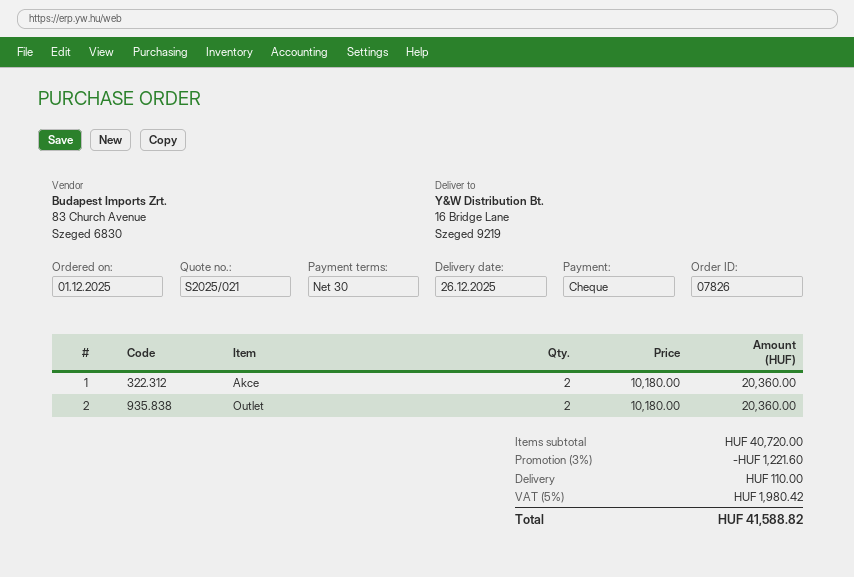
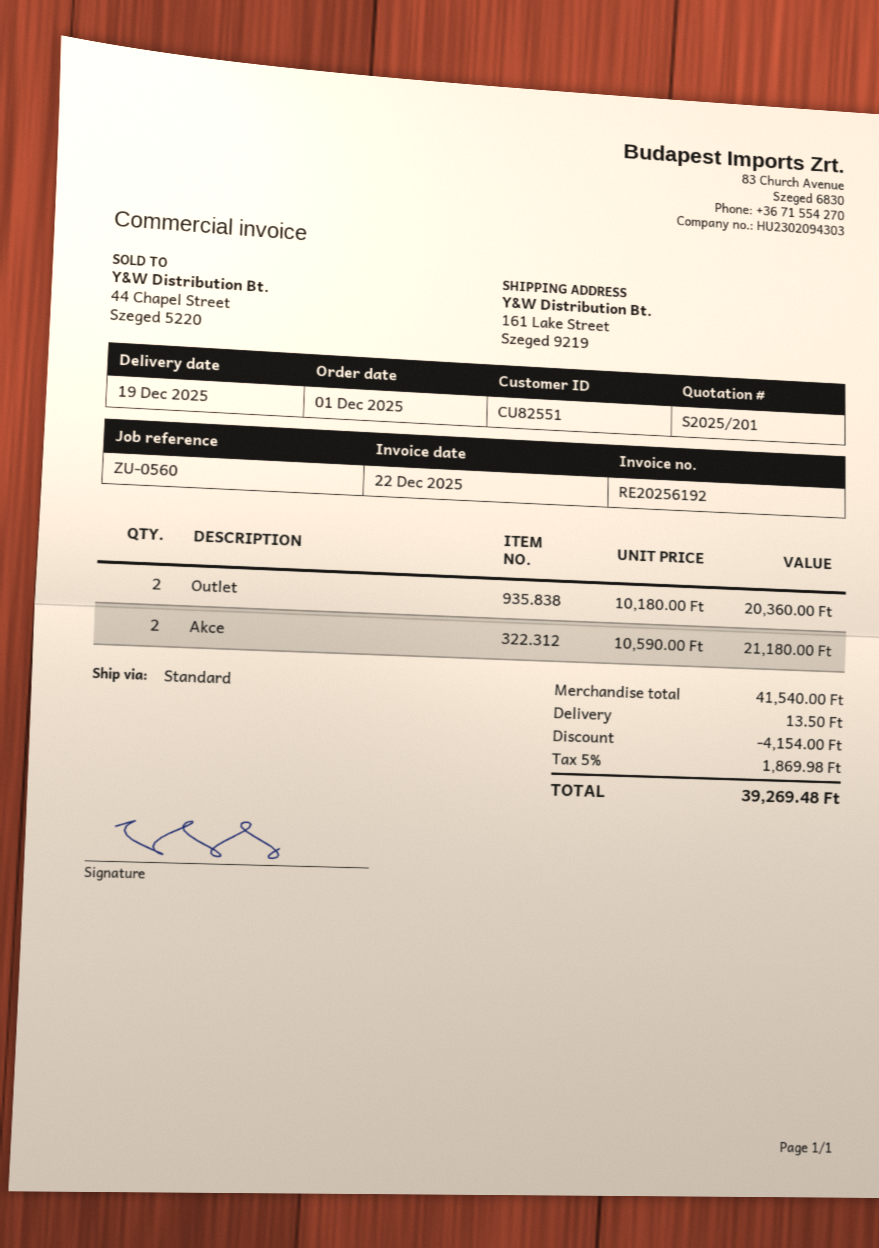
quote number: S2025/021 -> S2025/201
delivery date: 2025-12-26 -> 2025-12-19
ship to: 16 Bridge Lane, Szeged 9219 -> 161 Lake Street, Szeged 9219
Akce: 2 x 10180.00 = 20360.00 -> 2 x 10590.00 = 21180.00
subtotal: 40720.00 -> 41540.00
discount: 1221.60 -> 4154.00
shipping: 110.00 -> 13.50
tax: 5% = 1980.42 -> 5% = 1869.98
total: 41588.82 -> 39269.48

